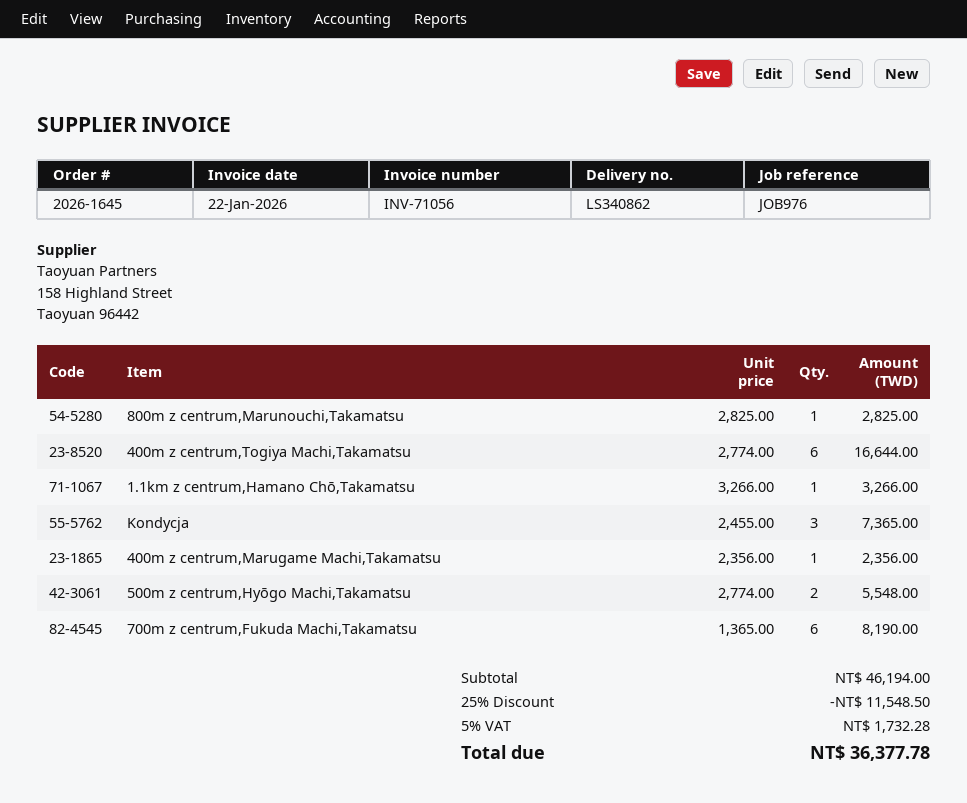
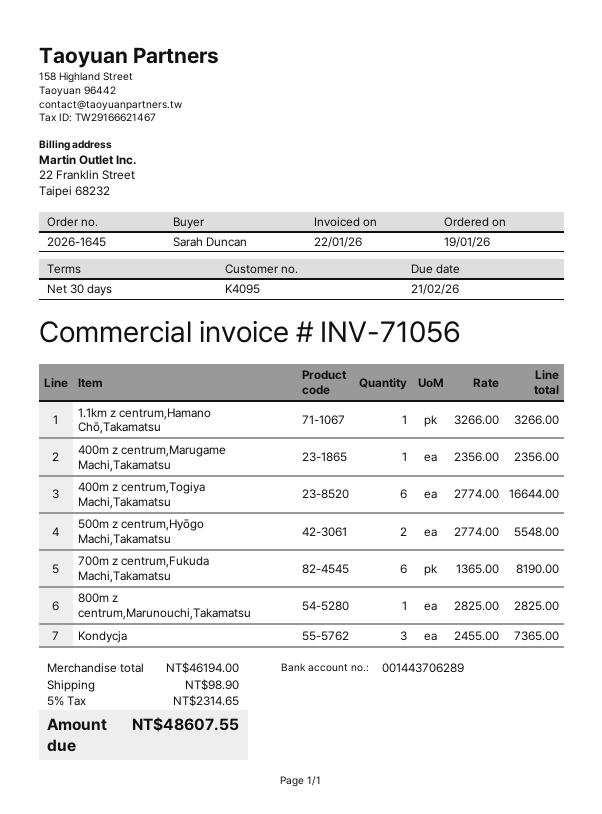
discount: 25% = 11548.50 -> none
shipping: none -> 98.90
tax: 5% = 1732.28 -> 5% = 2314.65
total: 36377.78 -> 48607.55

